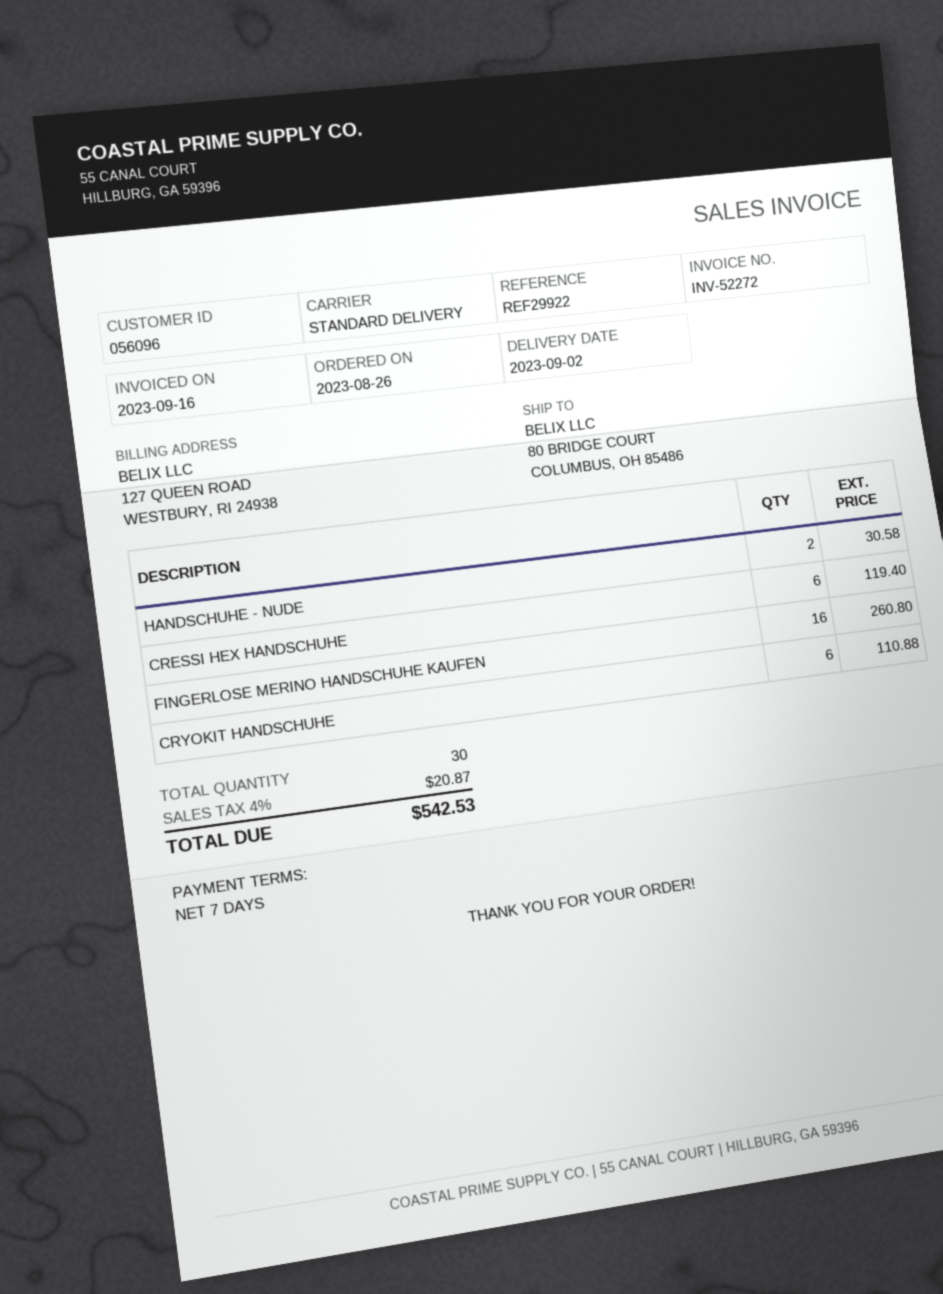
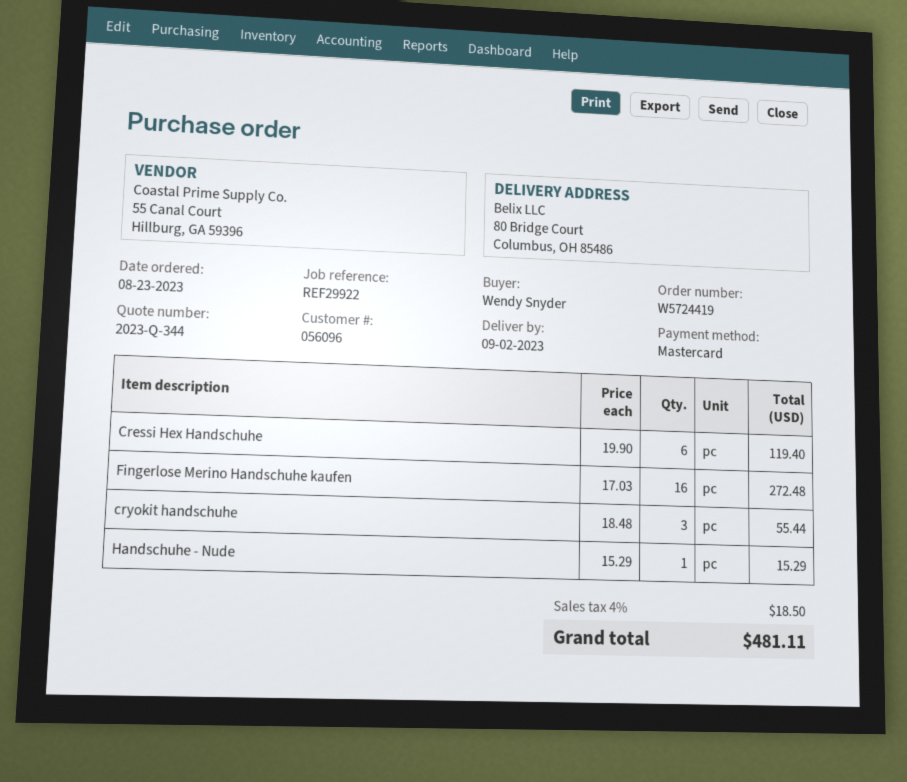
order date: 2023-08-26 -> 2023-08-23
HANDSCHUHE - NUDE: 2 for 30.58 -> 1 for 15.29
FINGERLOSE MERINO HANDSCHUHE KAUFEN: 16 for 260.80 -> 16 for 272.48
CRYOKIT HANDSCHUHE: 6 for 110.88 -> 3 for 55.44
tax: 4% = 20.87 -> 4% = 18.50
total: 542.53 -> 481.11

